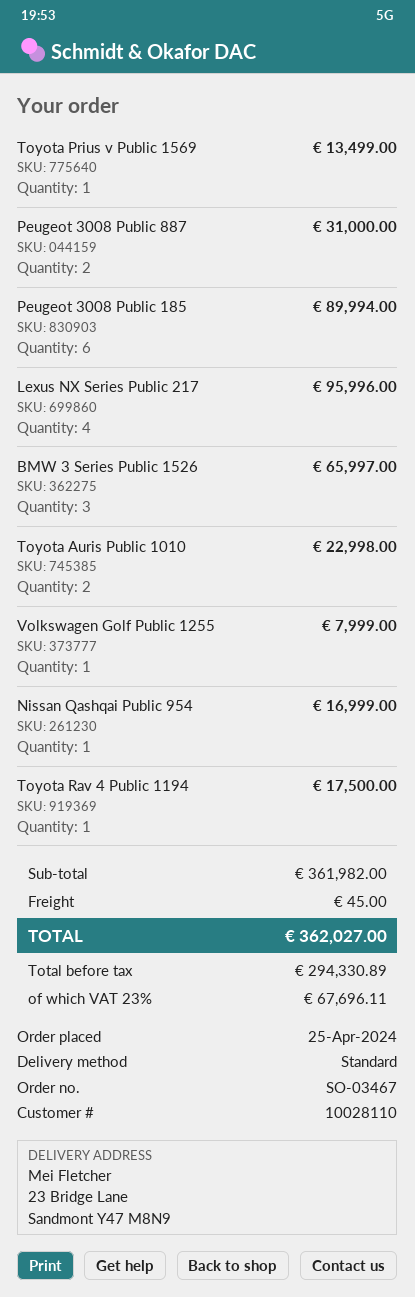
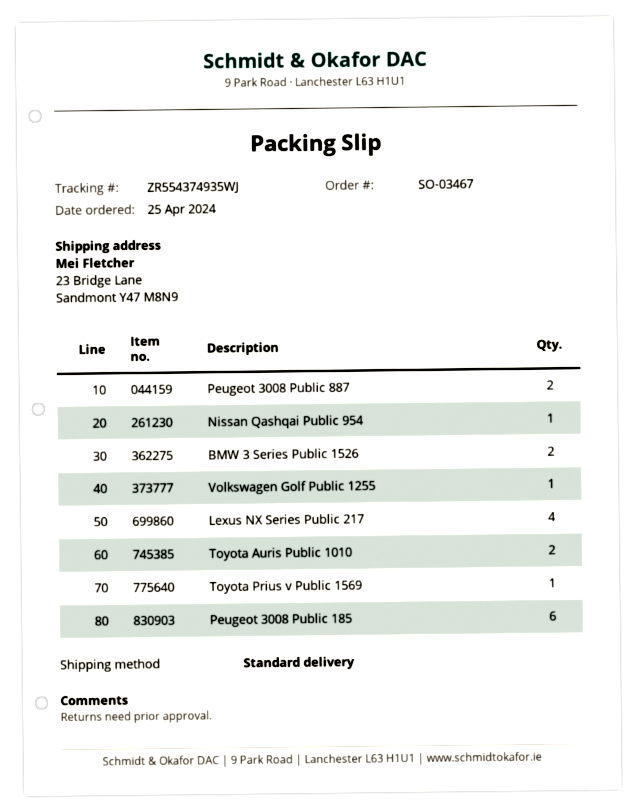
BMW 3 Series Public 1526: 3 -> 2
Toyota Rav 4 Public 1194: 1 -> none

